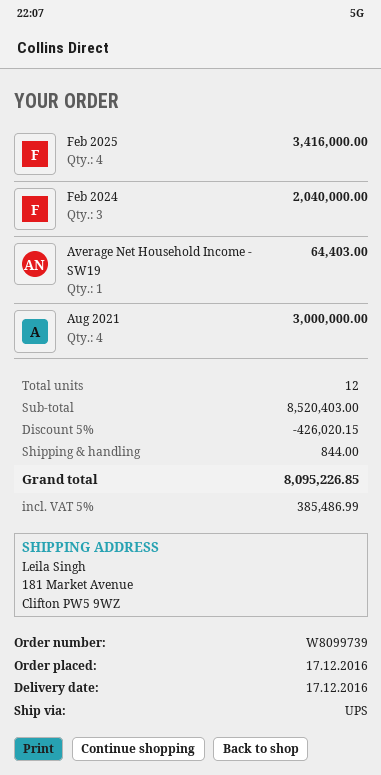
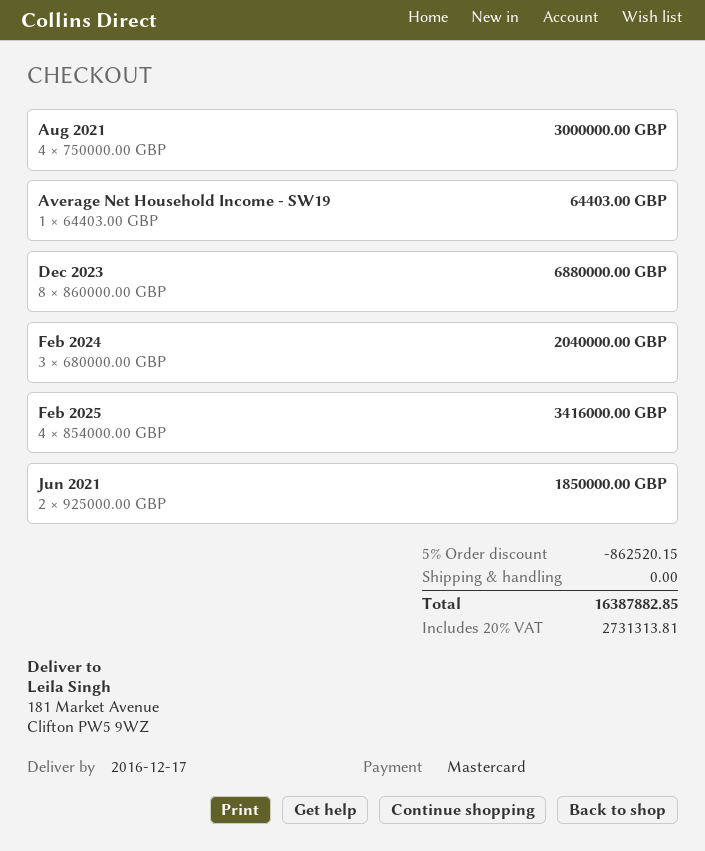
Dec 2023: none -> 8 for 6880000.00
Jun 2021: none -> 2 for 1850000.00
discount: 5% = 426020.15 -> 5% = 862520.15
shipping: 844.00 -> 0.00
tax: 5% = 385486.99 -> 20% = 2731313.81
total: 8095226.85 -> 16387882.85

